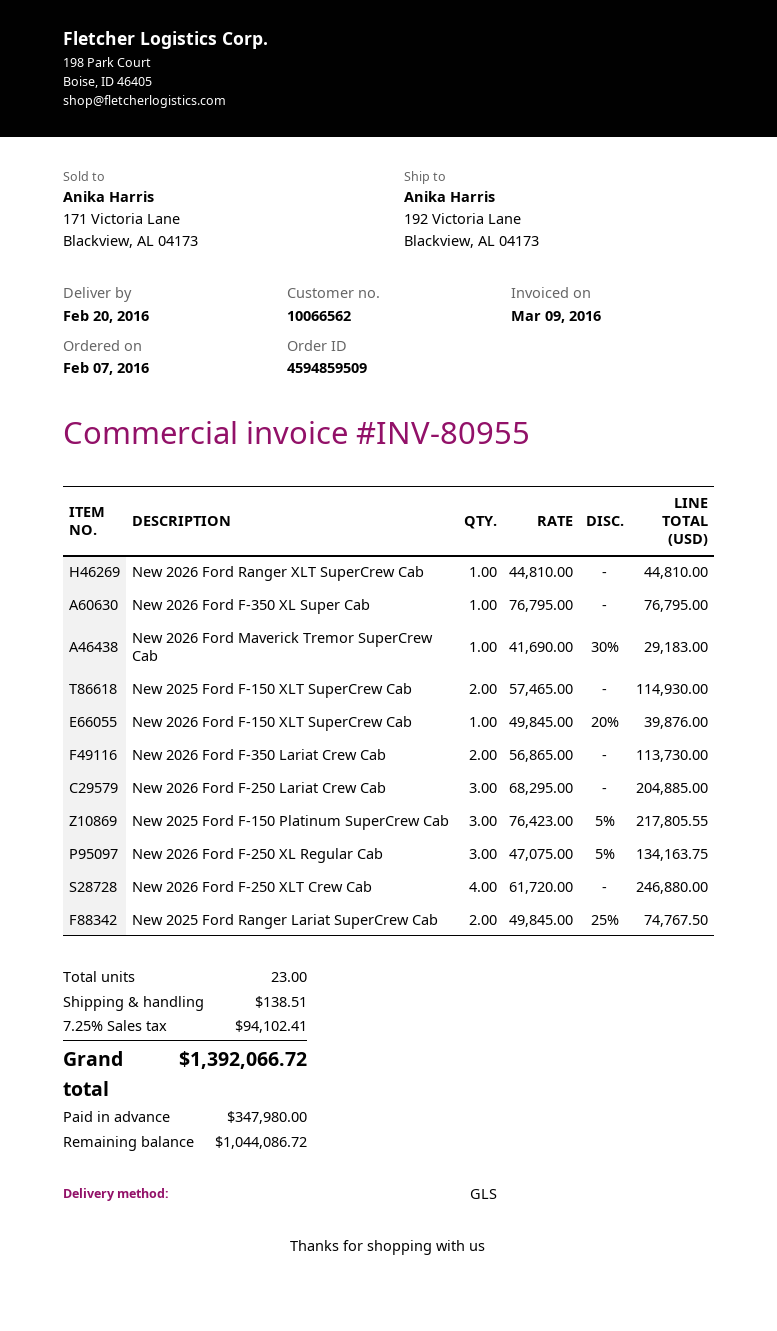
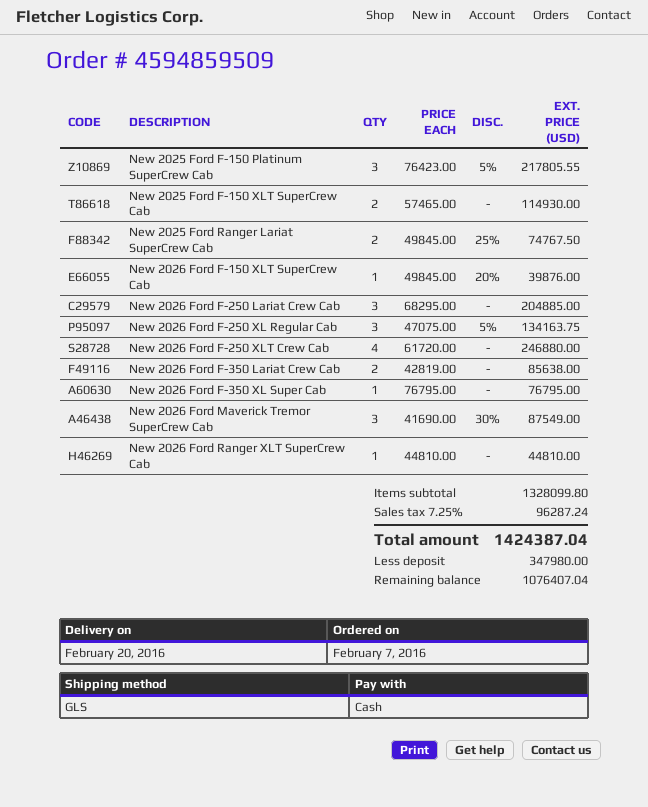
New 2026 Ford Maverick Tremor SuperCrew Cab: 1 x 41690.00 - 30% = 29183.00 -> 3 x 41690.00 - 30% = 87549.00
New 2026 Ford F-350 Lariat Crew Cab: 2 x 56865.00 = 113730.00 -> 2 x 42819.00 = 85638.00
shipping: 138.51 -> none
tax: 7.25% = 94102.41 -> 7.25% = 96287.24
total: 1392066.72 -> 1424387.04
balance: 1044086.72 -> 1076407.04

